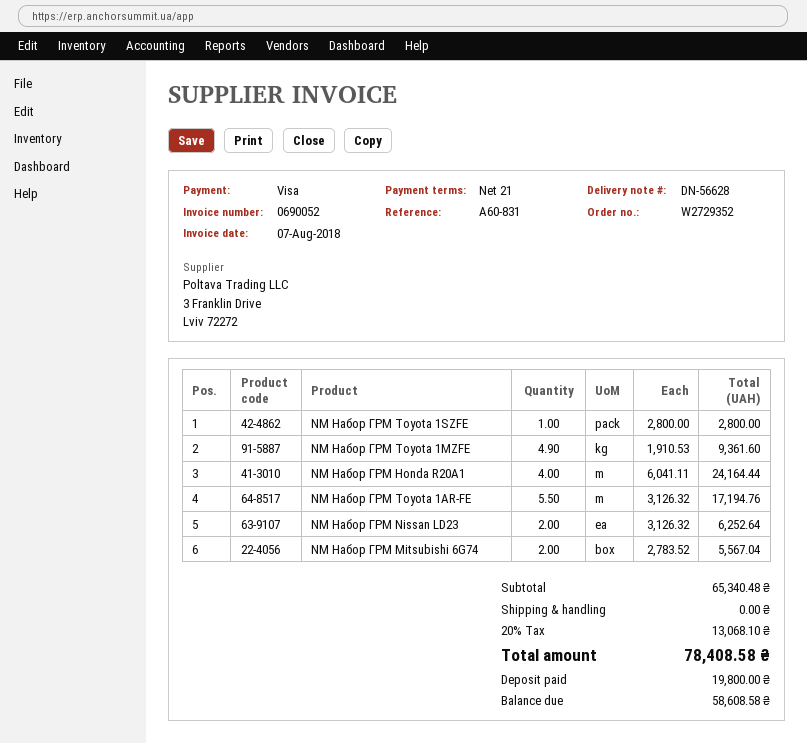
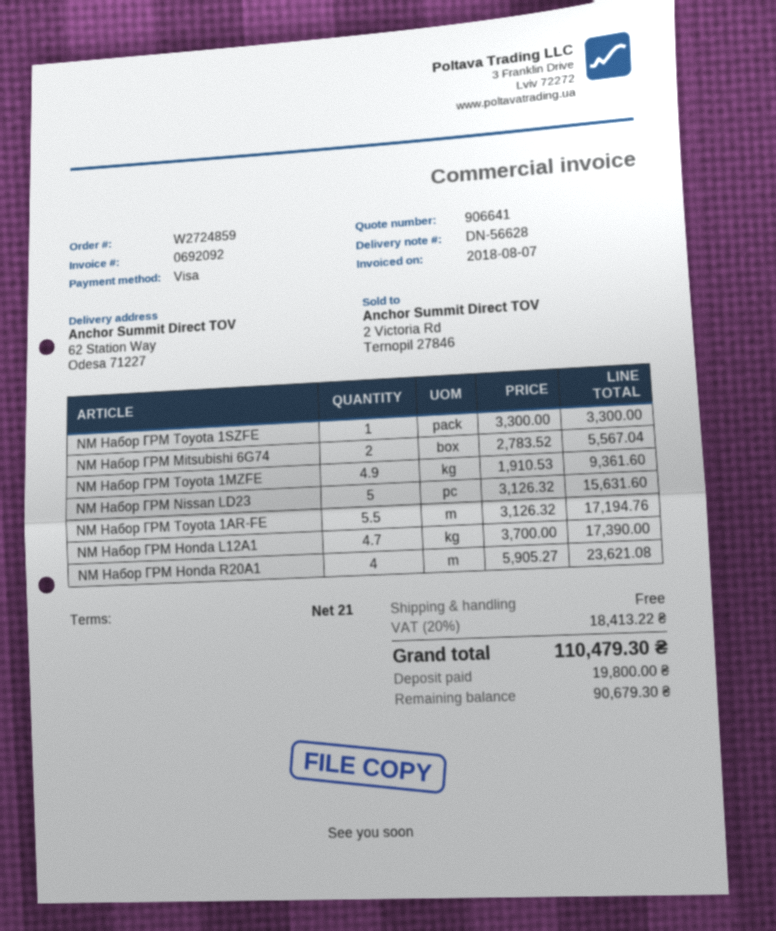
order number: W2729352 -> W2724859
invoice number: 0690052 -> 0692092
NM Набор ГРМ Toyota 1SZFE: 1 x 2800.00 = 2800.00 -> 1 x 3300.00 = 3300.00
NM Набор ГРМ Honda R20A1: 4 x 6041.11 = 24164.44 -> 4 x 5905.27 = 23621.08
NM Набор ГРМ Nissan LD23: 2 x 3126.32 = 6252.64 -> 5 x 3126.32 = 15631.60
NM Набор ГРМ Honda L12A1: none -> 4.7 x 3700.00 = 17390.00
tax: 20% = 13068.10 -> 20% = 18413.22
total: 78408.58 -> 110479.30
balance: 58608.58 -> 90679.30

